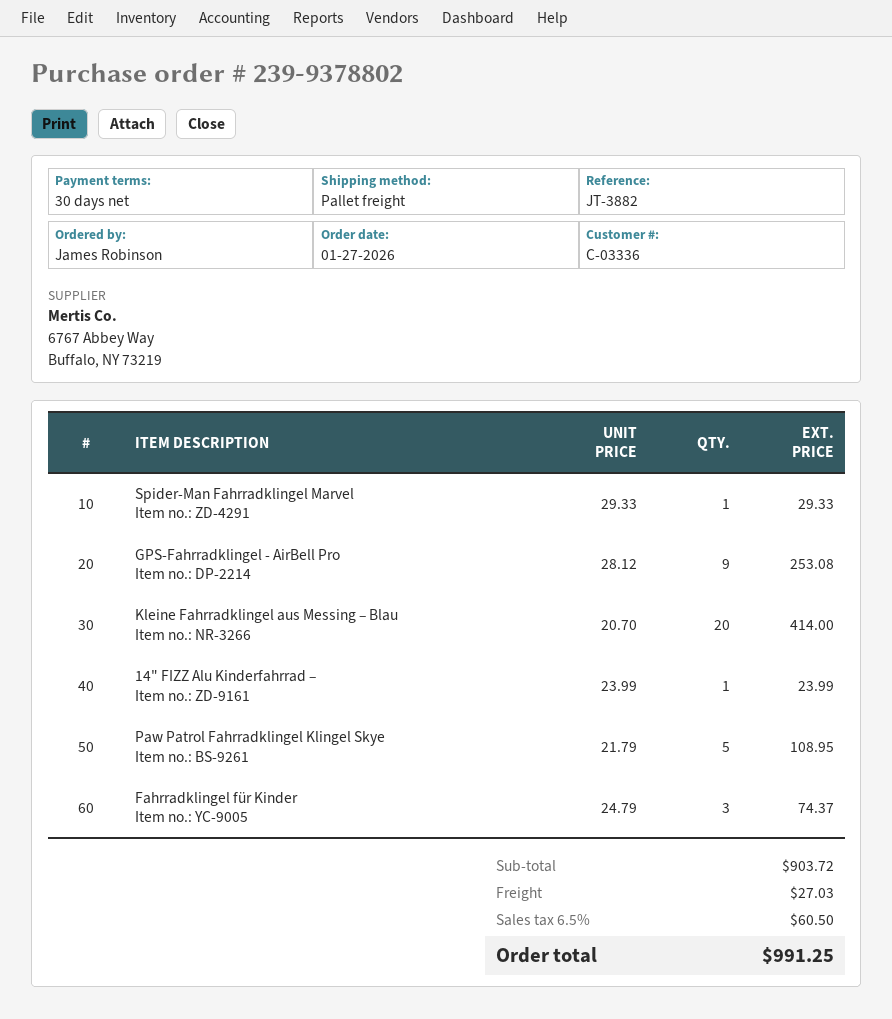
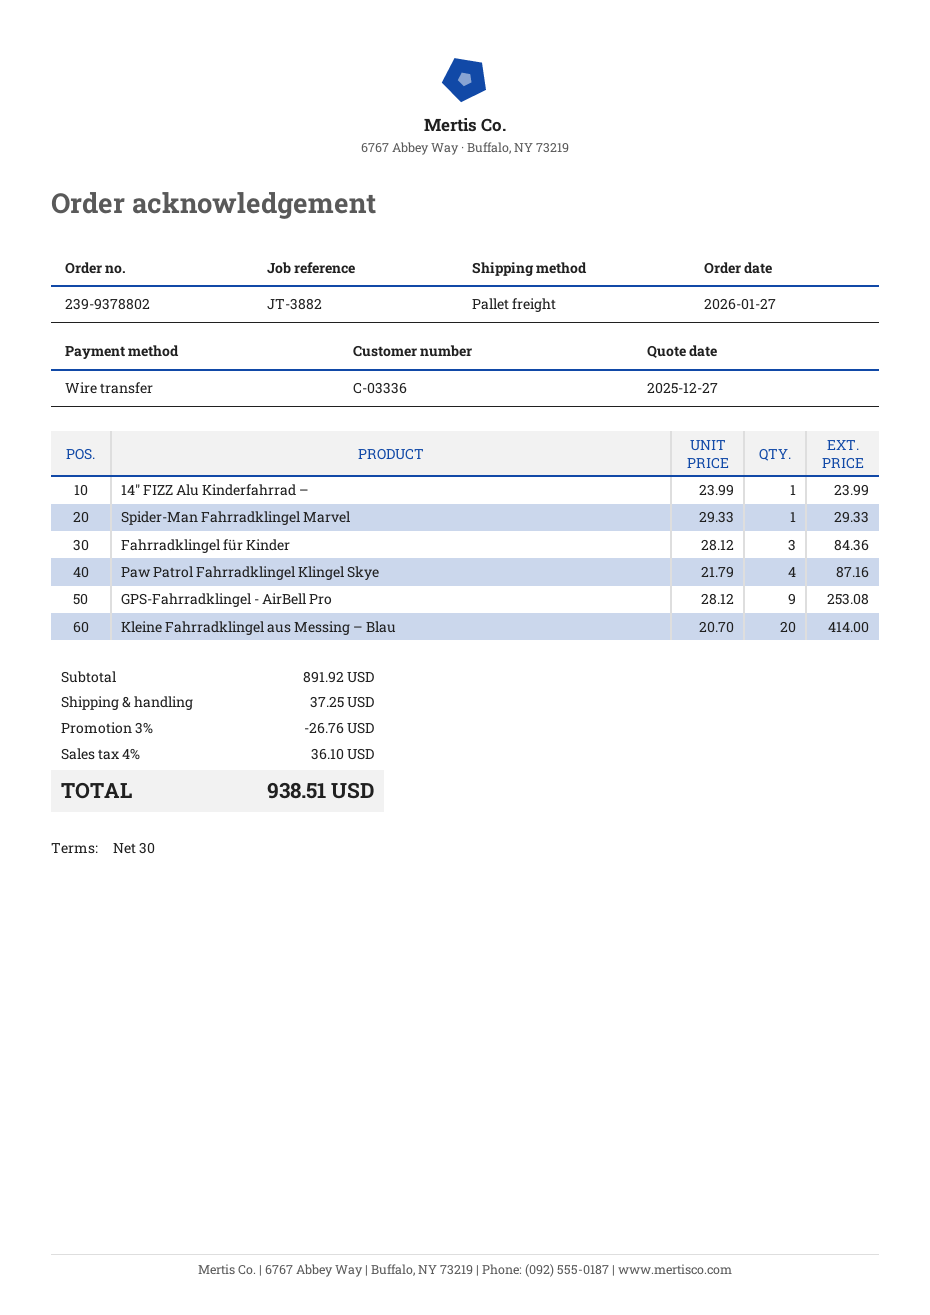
Paw Patrol Fahrradklingel Klingel Skye: 5 x 21.79 = 108.95 -> 4 x 21.79 = 87.16
Fahrradklingel für Kinder: 3 x 24.79 = 74.37 -> 3 x 28.12 = 84.36
subtotal: 903.72 -> 891.92
discount: none -> 3% = 26.76
shipping: 27.03 -> 37.25
tax: 6.5% = 60.50 -> 4% = 36.10
total: 991.25 -> 938.51

